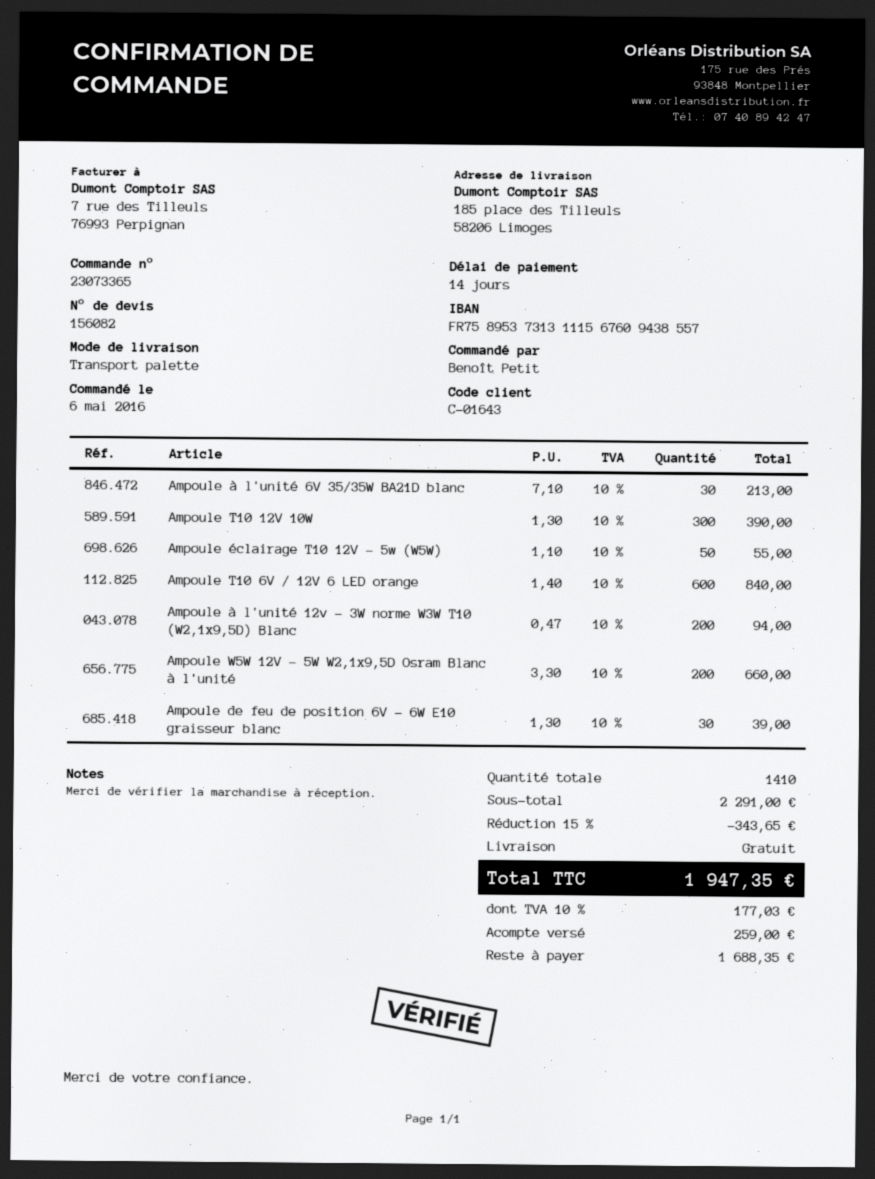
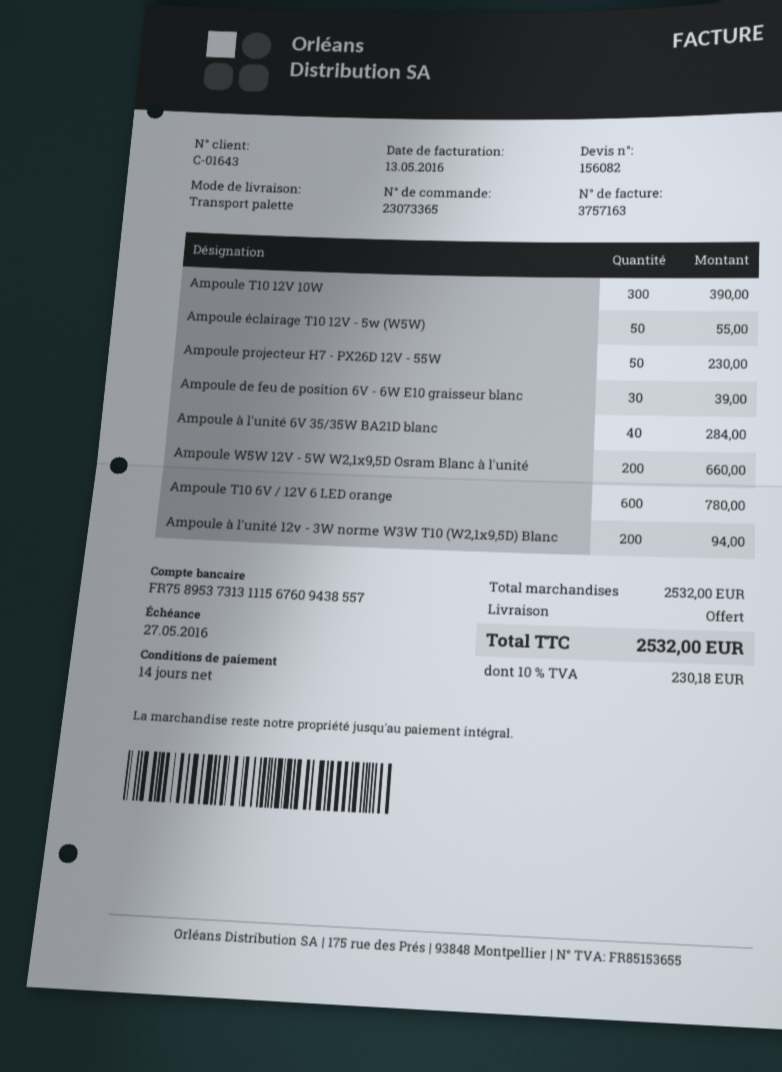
Ampoule à l'unité 6V 35/35W BA21D blanc: 30 for 213.00 -> 40 for 284.00
Ampoule T10 6V / 12V 6 LED orange: 600 for 840.00 -> 600 for 780.00
Ampoule projecteur H7 - PX26D 12V - 55W: none -> 50 for 230.00
subtotal: 2291.00 -> 2532.00
discount: 15% = 343.65 -> none
tax: 10% = 177.03 -> 10% = 230.18
total: 1947.35 -> 2532.00

